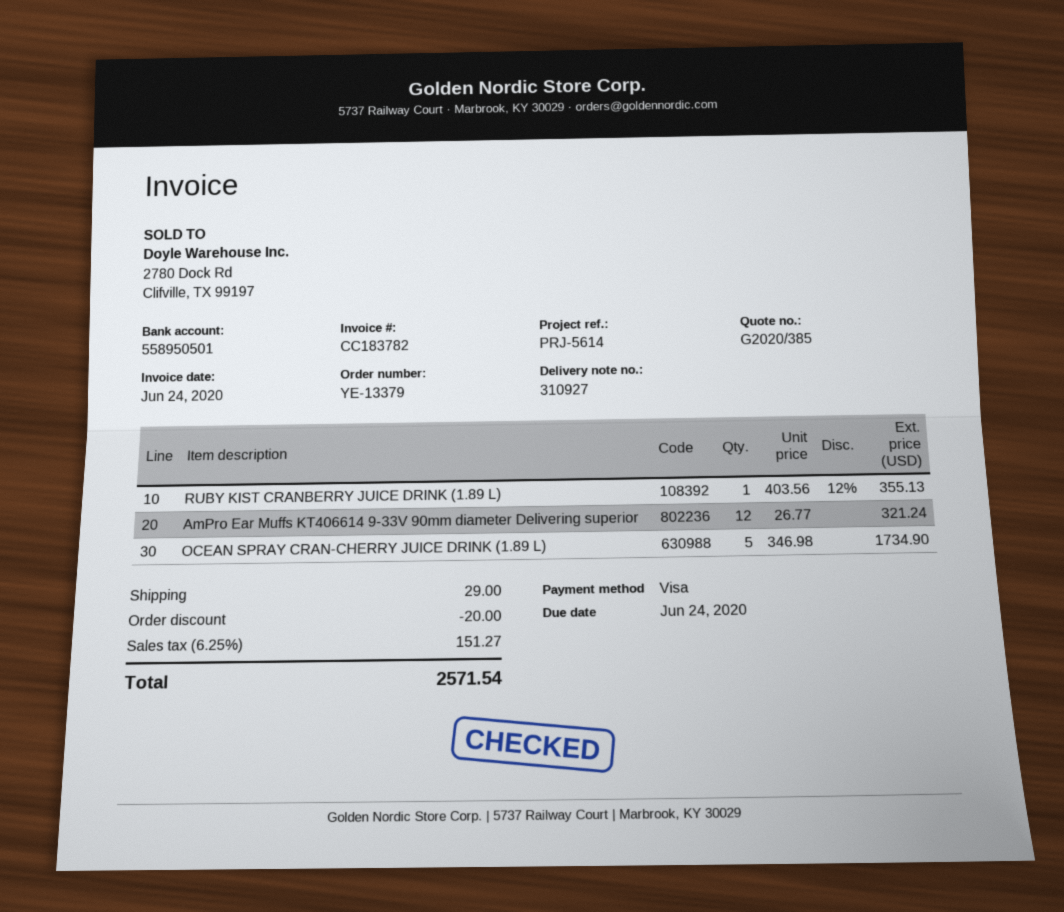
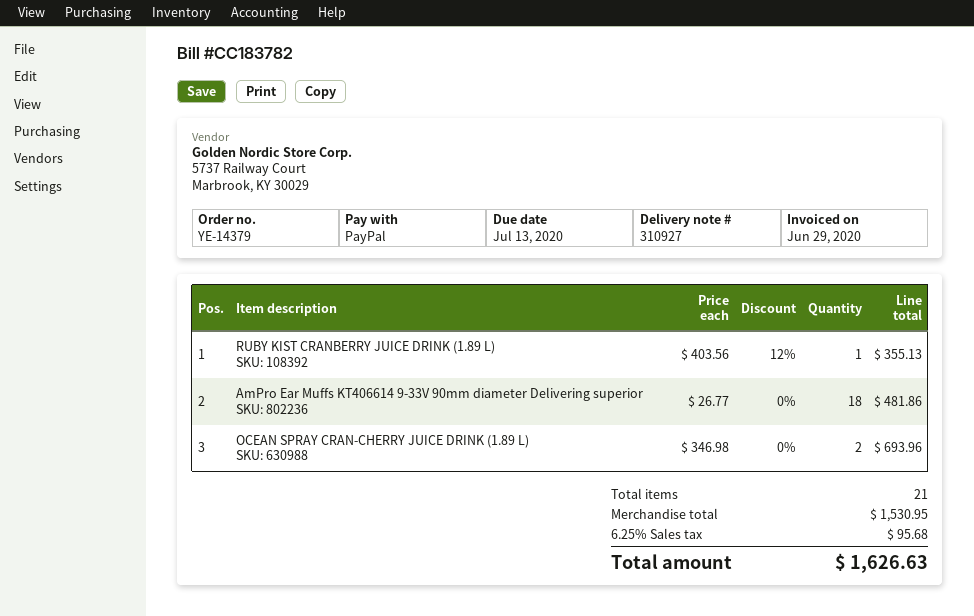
order number: YE-13379 -> YE-14379
invoice date: 2020-06-24 -> 2020-06-29
due date: 2020-06-24 -> 2020-07-13
payment method: Visa -> PayPal
AmPro Ear Muffs KT406614 9-33V 90mm diameter Delivering superior: 12 x 26.77 = 321.24 -> 18 x 26.77 = 481.86
OCEAN SPRAY CRAN-CHERRY JUICE DRINK (1.89 L): 5 x 346.98 = 1734.90 -> 2 x 346.98 = 693.96
discount: 20.00 -> none
shipping: 29.00 -> none
tax: 6.25% = 151.27 -> 6.25% = 95.68
total: 2571.54 -> 1626.63

